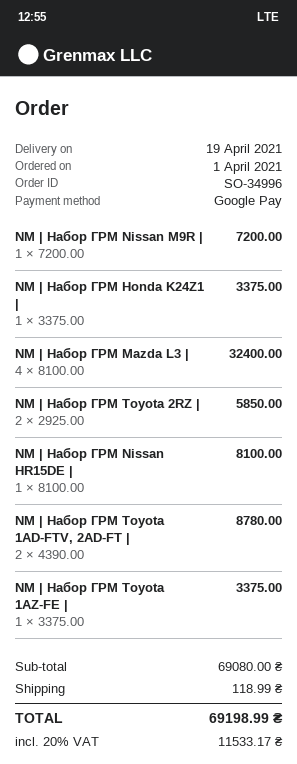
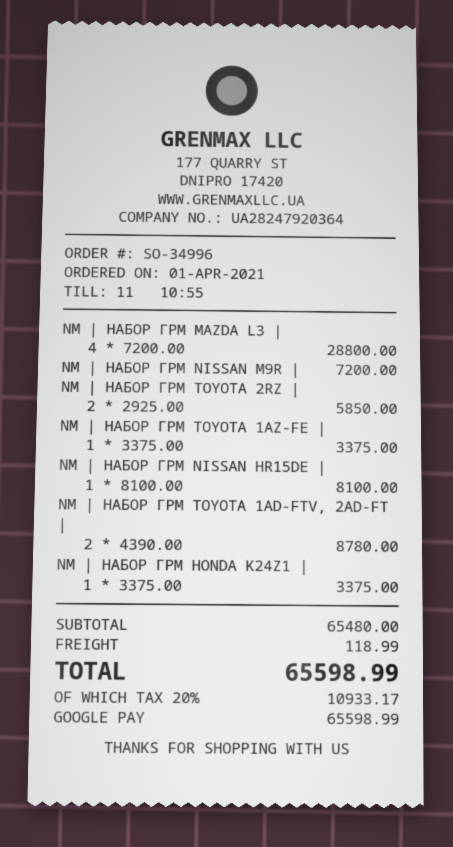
NM | Набор ГРМ Mazda L3 |: 4 x 8100.00 = 32400.00 -> 4 x 7200.00 = 28800.00
subtotal: 69080.00 -> 65480.00
tax: 20% = 11533.17 -> 20% = 10933.17
total: 69198.99 -> 65598.99

